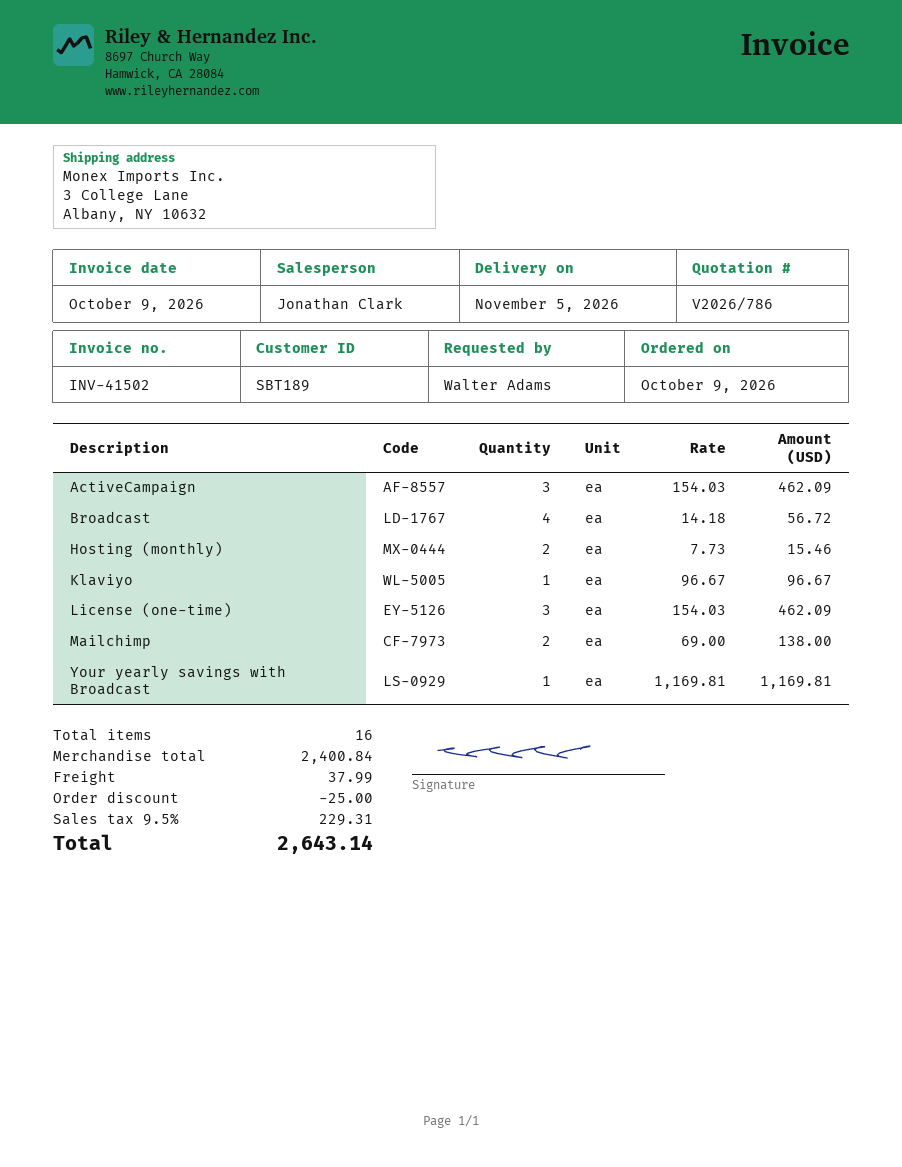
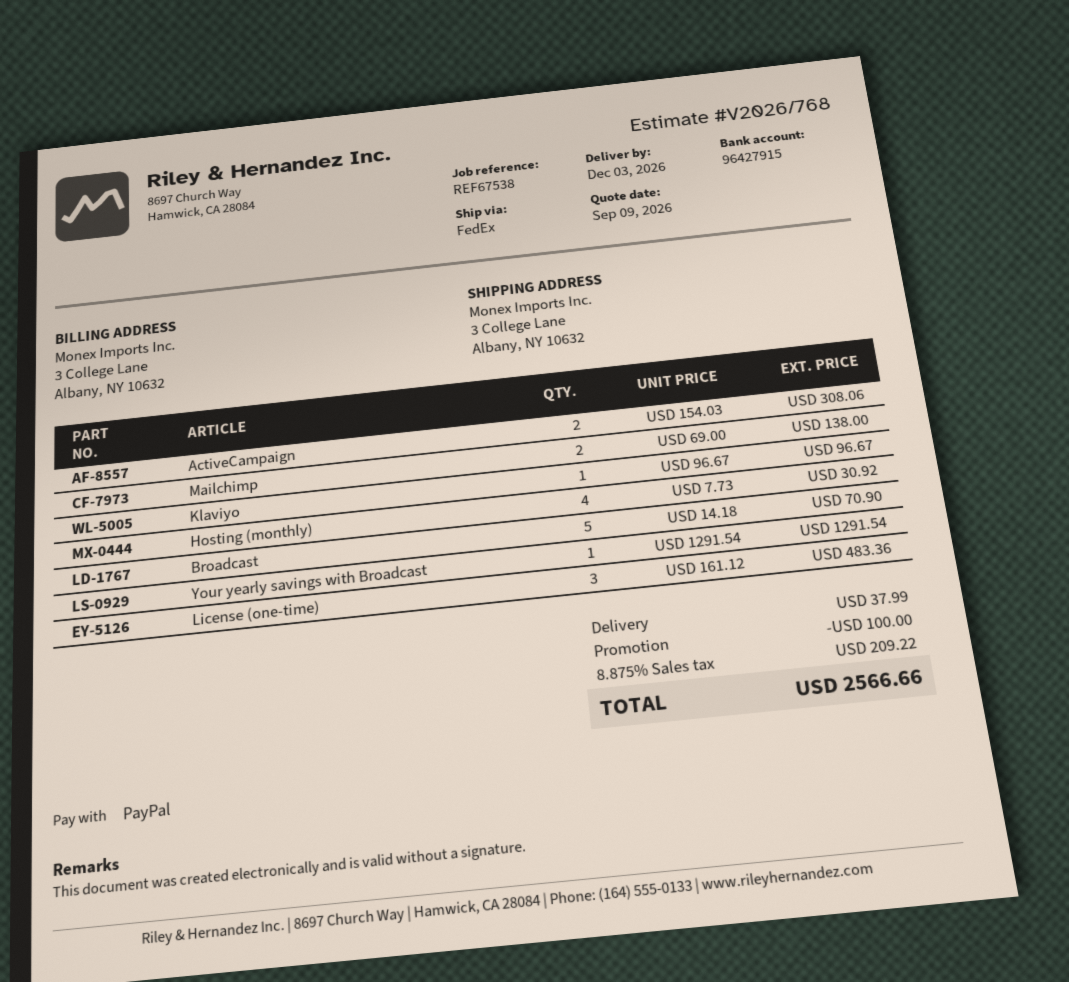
quote number: V2026/786 -> V2026/768
delivery date: 2026-11-05 -> 2026-12-03
ActiveCampaign: 3 x 154.03 = 462.09 -> 2 x 154.03 = 308.06
Broadcast: 4 x 14.18 = 56.72 -> 5 x 14.18 = 70.90
Hosting (monthly): 2 x 7.73 = 15.46 -> 4 x 7.73 = 30.92
License (one-time): 3 x 154.03 = 462.09 -> 3 x 161.12 = 483.36
Your yearly savings with Broadcast: 1 x 1169.81 = 1169.81 -> 1 x 1291.54 = 1291.54
discount: 25.00 -> 100.00
tax: 9.5% = 229.31 -> 8.875% = 209.22
total: 2643.14 -> 2566.66

